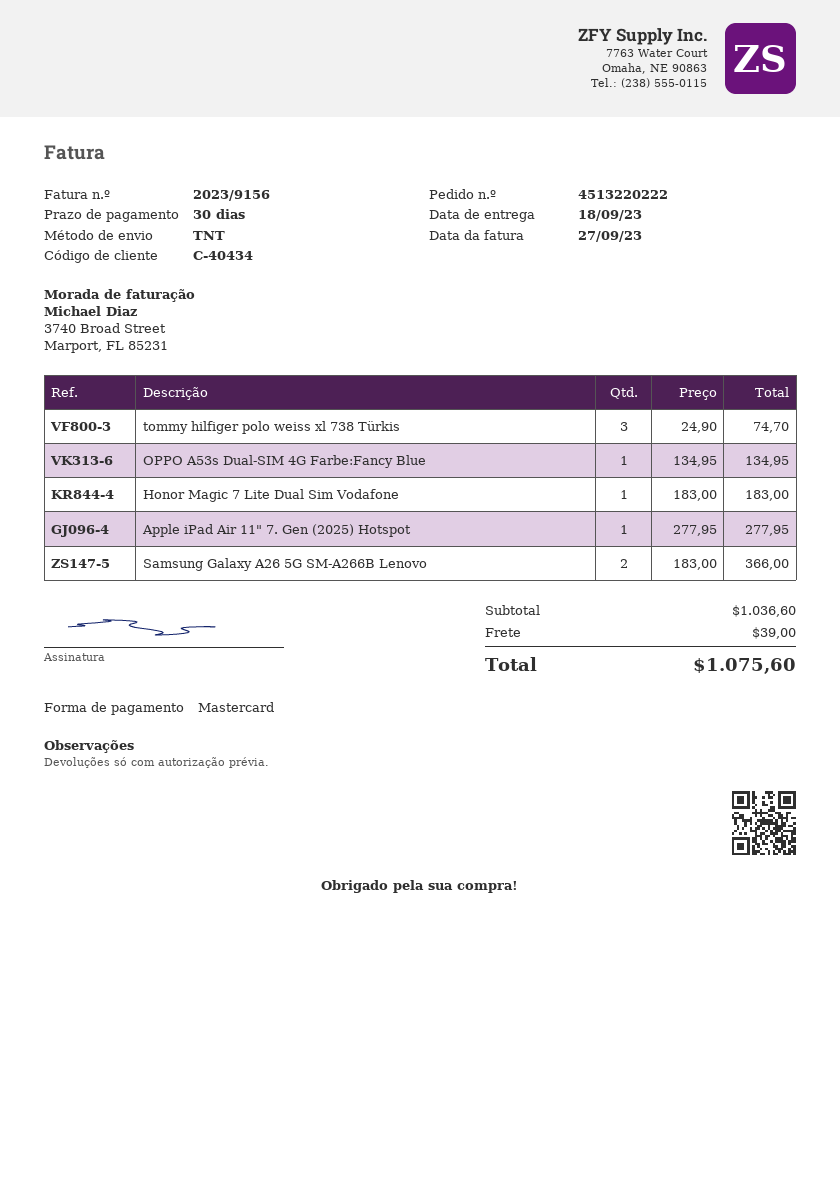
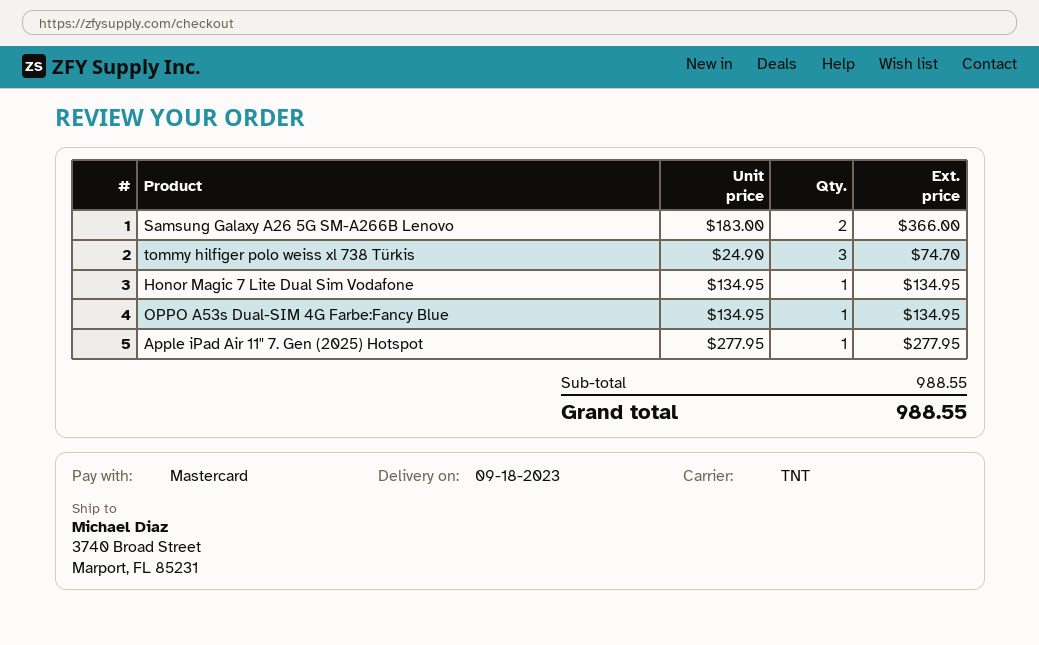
Honor Magic 7 Lite Dual Sim Vodafone: 1 x 183.00 = 183.00 -> 1 x 134.95 = 134.95
subtotal: 1036.60 -> 988.55
shipping: 39.00 -> none
total: 1075.60 -> 988.55

